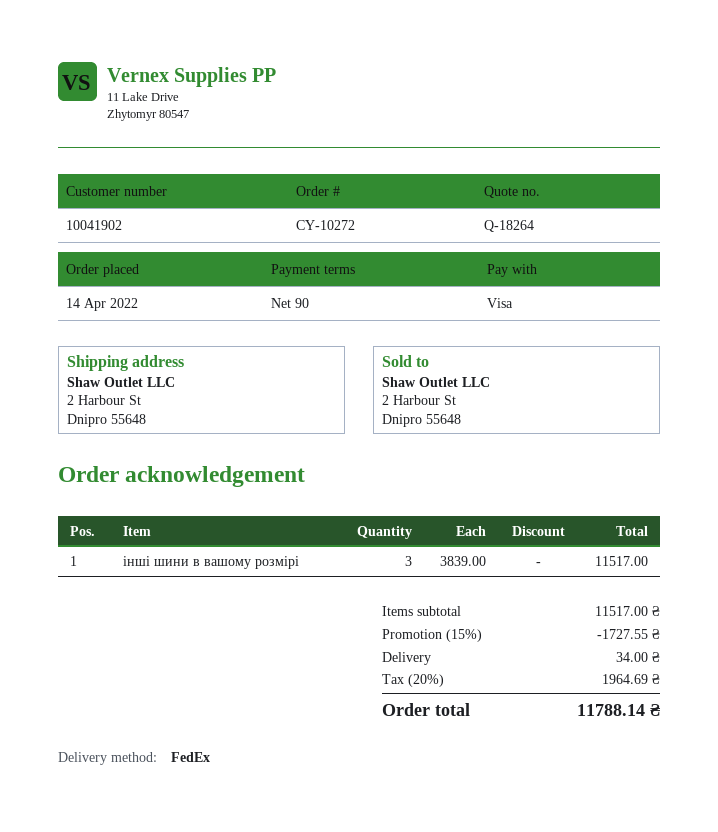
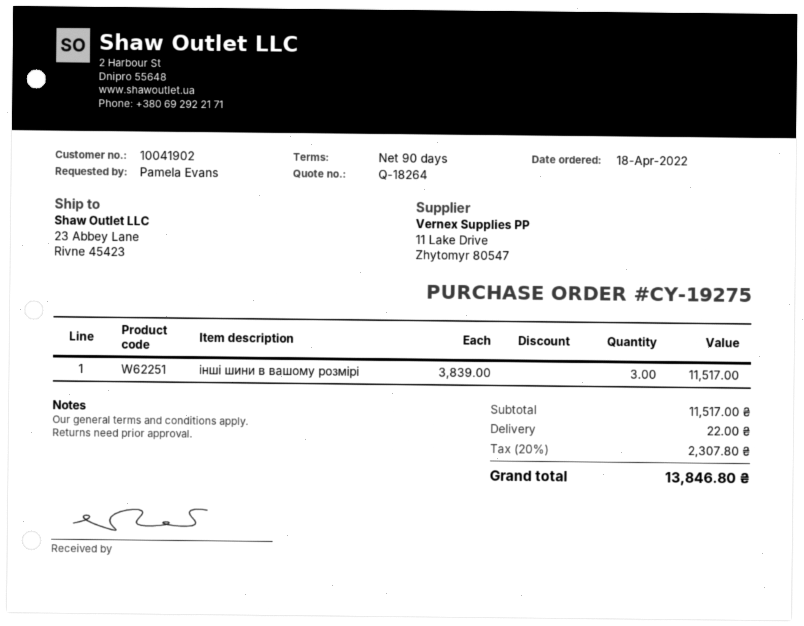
order number: CY-10272 -> CY-19275
order date: 2022-04-14 -> 2022-04-18
ship to: 2 Harbour St, Dnipro 55648 -> 23 Abbey Lane, Rivne 45423
discount: 15% = 1727.55 -> none
shipping: 34.00 -> 22.00
tax: 20% = 1964.69 -> 20% = 2307.80
total: 11788.14 -> 13846.80

